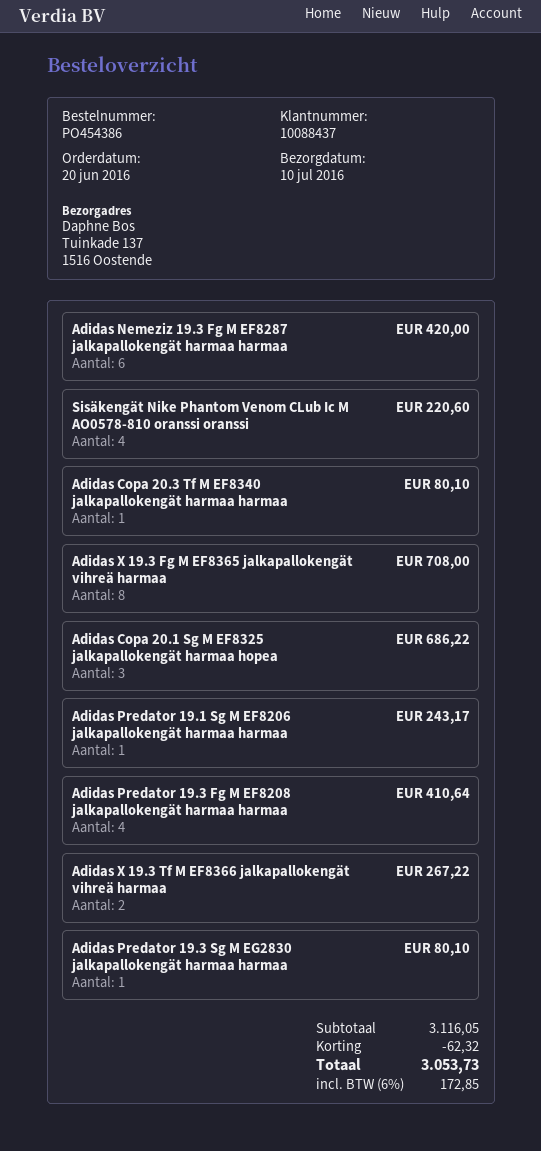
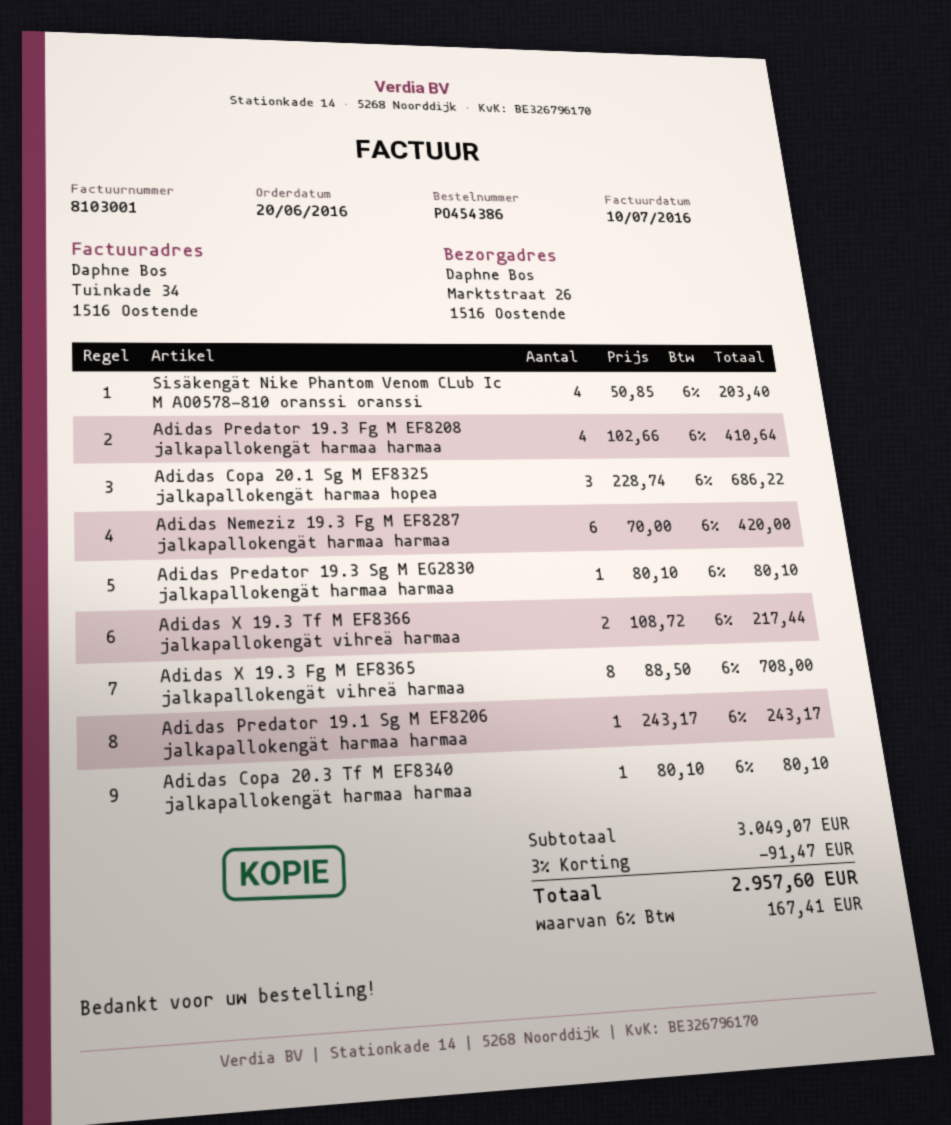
ship to: Tuinkade 137, 1516 Oostende -> Marktstraat 26, 1516 Oostende
Sisäkengät Nike Phantom Venom CLub Ic M AO0578-810 oranssi oranssi: 4 for 220.60 -> 4 for 203.40
Adidas X 19.3 Tf M EF8366 jalkapallokengät vihreä harmaa: 2 for 267.22 -> 2 for 217.44
subtotal: 3116.05 -> 3049.07
discount: 62.32 -> 91.47
tax: 6% = 172.85 -> 6% = 167.41
total: 3053.73 -> 2957.60

